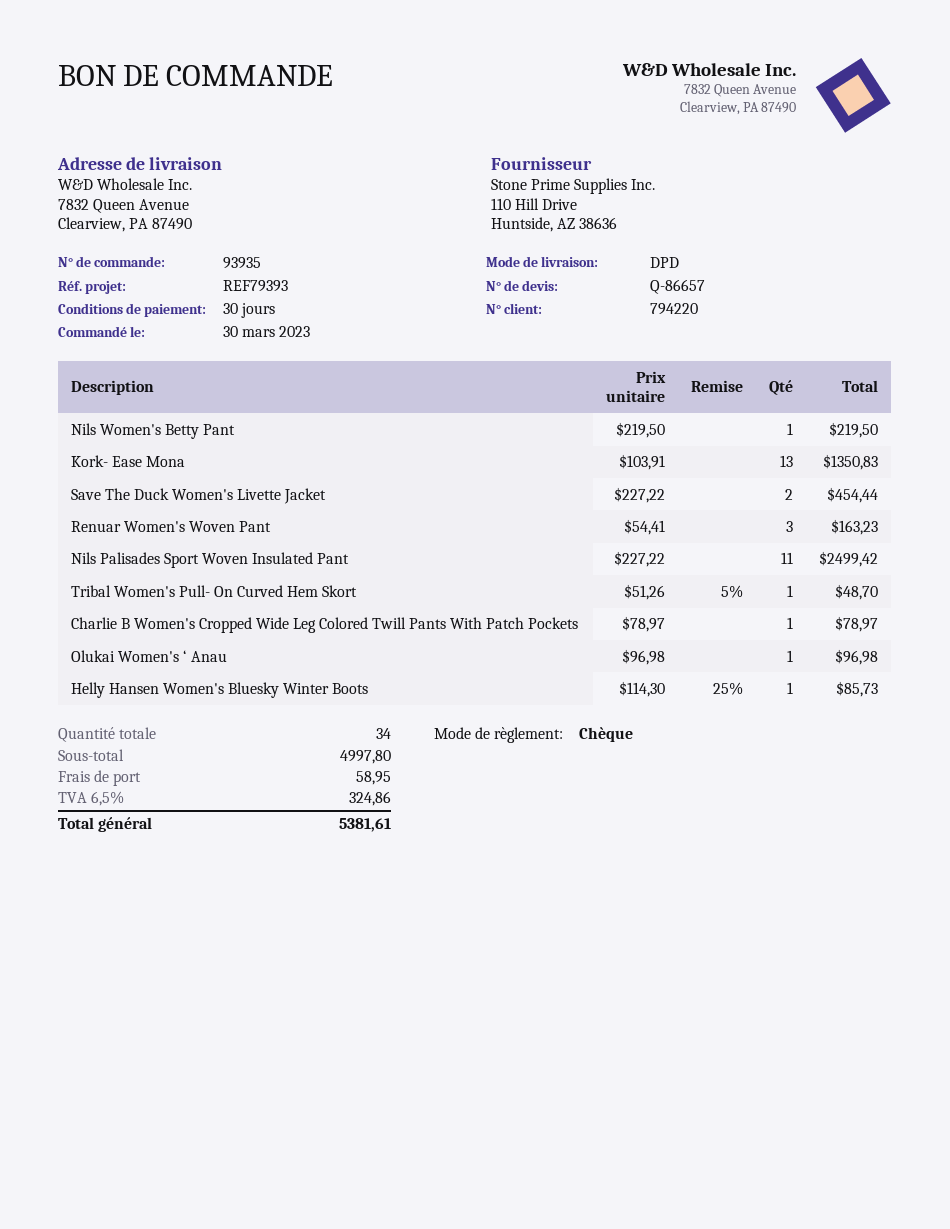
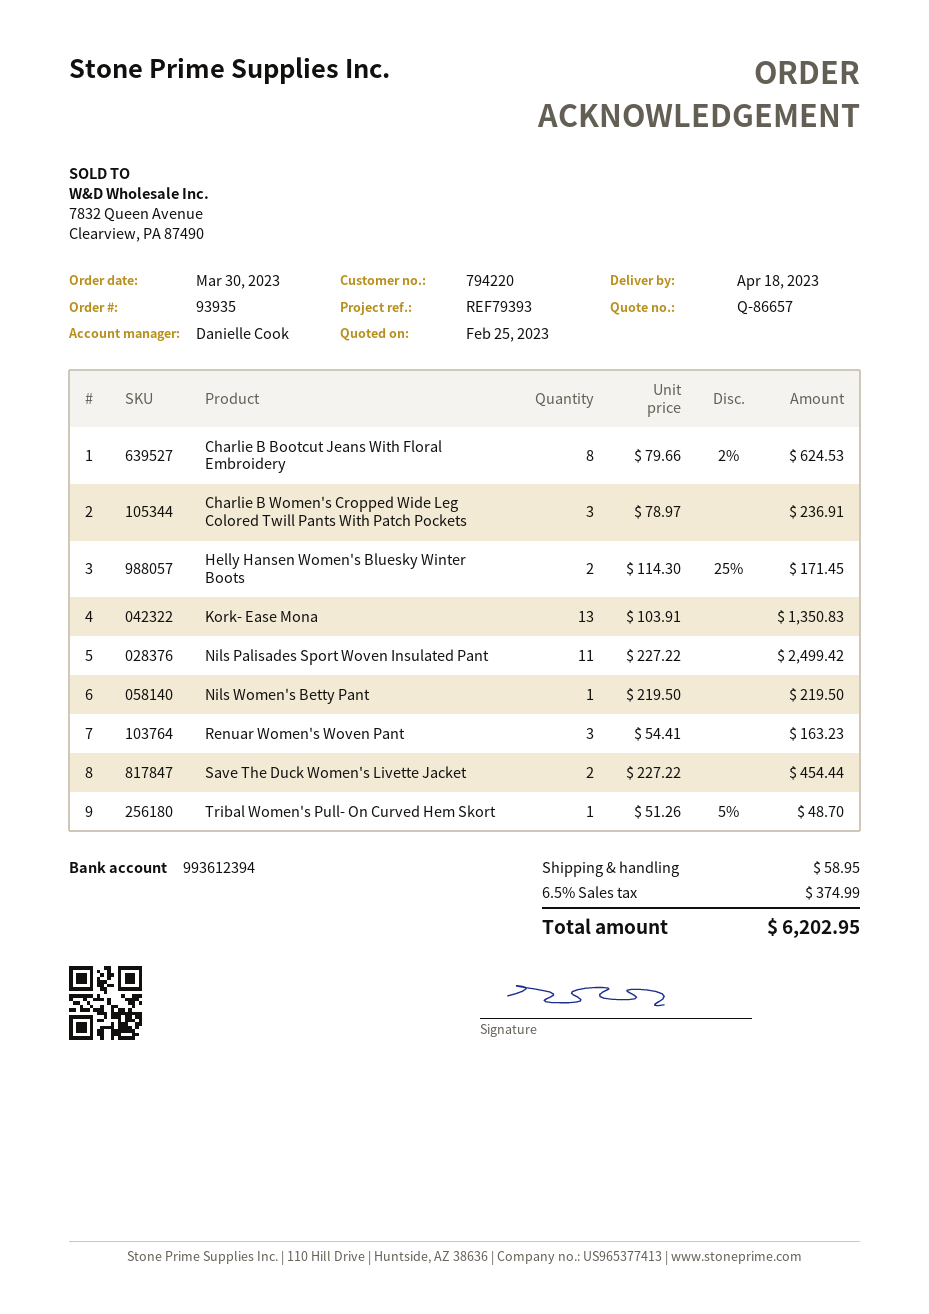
Charlie B Women's Cropped Wide Leg Colored Twill Pants With Patch Pockets: 1 x 78.97 = 78.97 -> 3 x 78.97 = 236.91
Olukai Women's ‘ Anau: 1 x 96.98 = 96.98 -> none
Helly Hansen Women's Bluesky Winter Boots: 1 x 114.30 - 25% = 85.73 -> 2 x 114.30 - 25% = 171.45
Charlie B Bootcut Jeans With Floral Embroidery: none -> 8 x 79.66 - 2% = 624.53
tax: 6.5% = 324.86 -> 6.5% = 374.99
total: 5381.61 -> 6202.95

